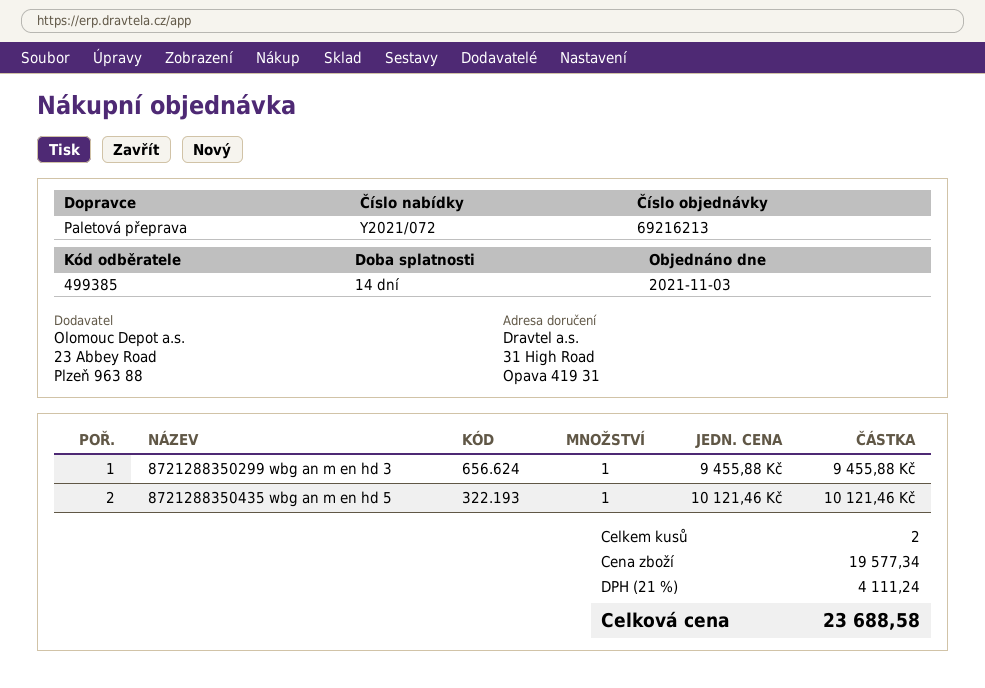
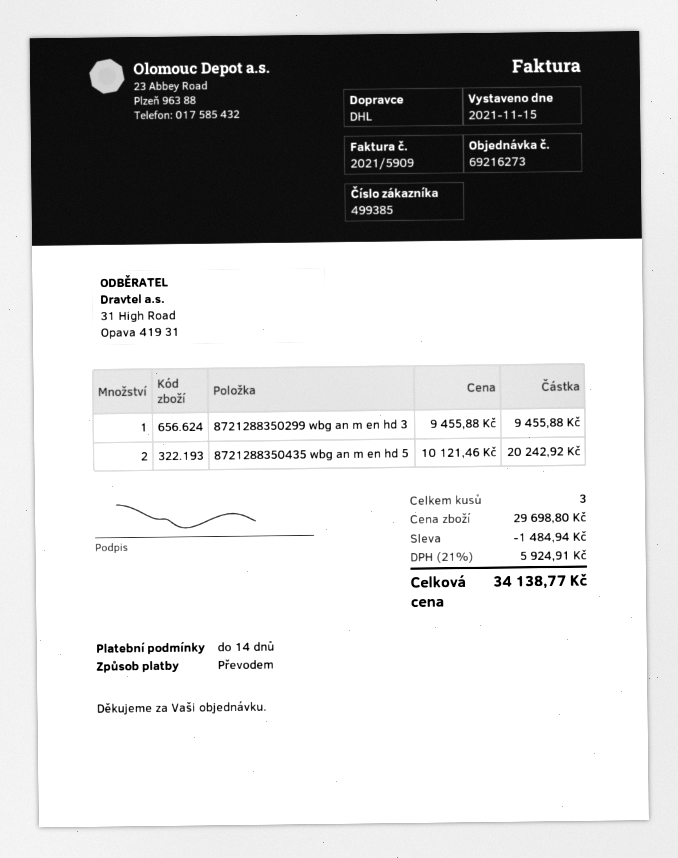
order number: 69216213 -> 69216273
shipping method: pallet freight -> DHL
8721288350435 wbg an m en hd 5: 1 x 10121.46 = 10121.46 -> 2 x 10121.46 = 20242.92
total quantity: 2 -> 3
subtotal: 19577.34 -> 29698.80
discount: none -> 1484.94
tax: 21% = 4111.24 -> 21% = 5924.91
total: 23688.58 -> 34138.77

